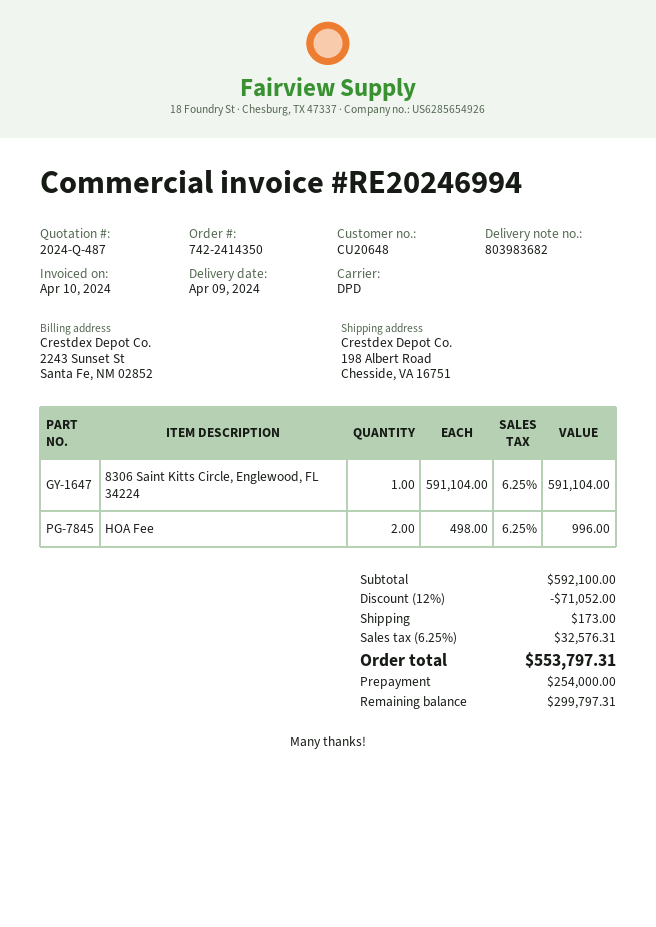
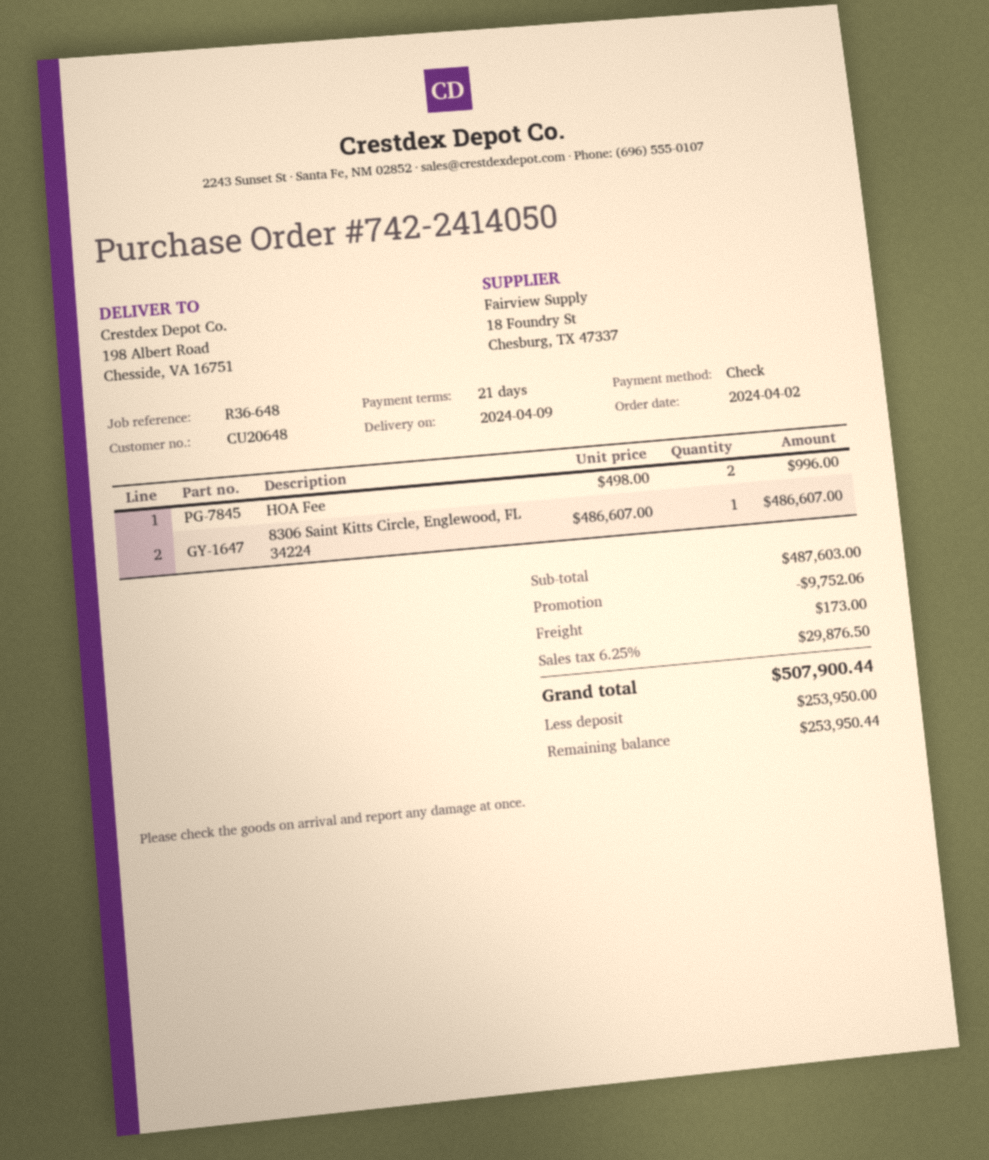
order number: 742-2414350 -> 742-2414050
8306 Saint Kitts Circle, Englewood, FL 34224: 1 x 591104.00 = 591104.00 -> 1 x 486607.00 = 486607.00
subtotal: 592100.00 -> 487603.00
discount: 71052.00 -> 9752.06
tax: 6.25% = 32576.31 -> 6.25% = 29876.50
total: 553797.31 -> 507900.44
deposit: 254000.00 -> 253950.00
balance: 299797.31 -> 253950.44

